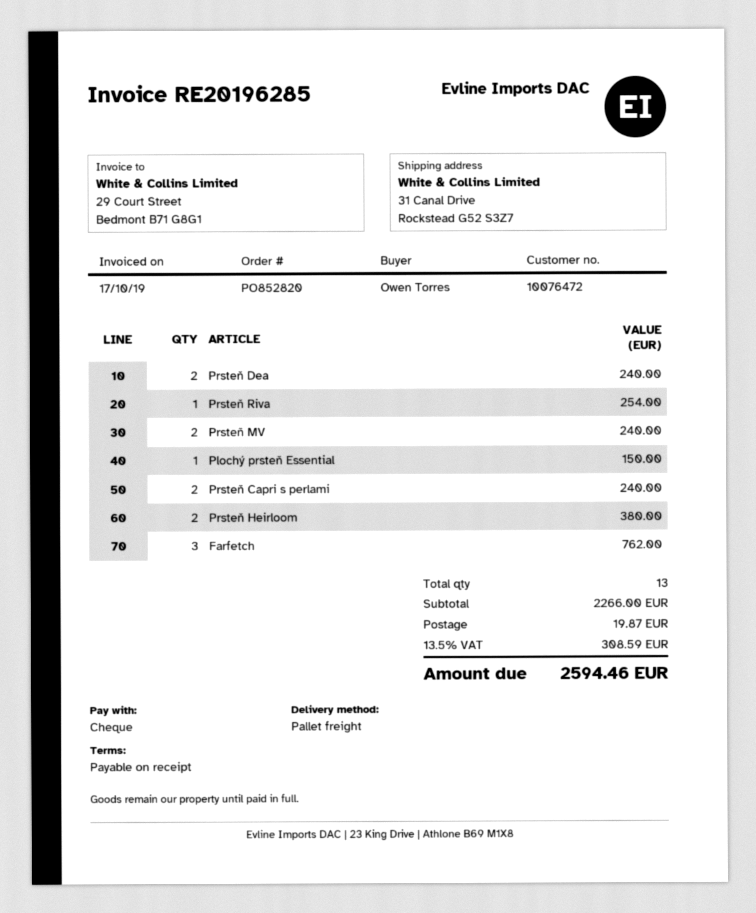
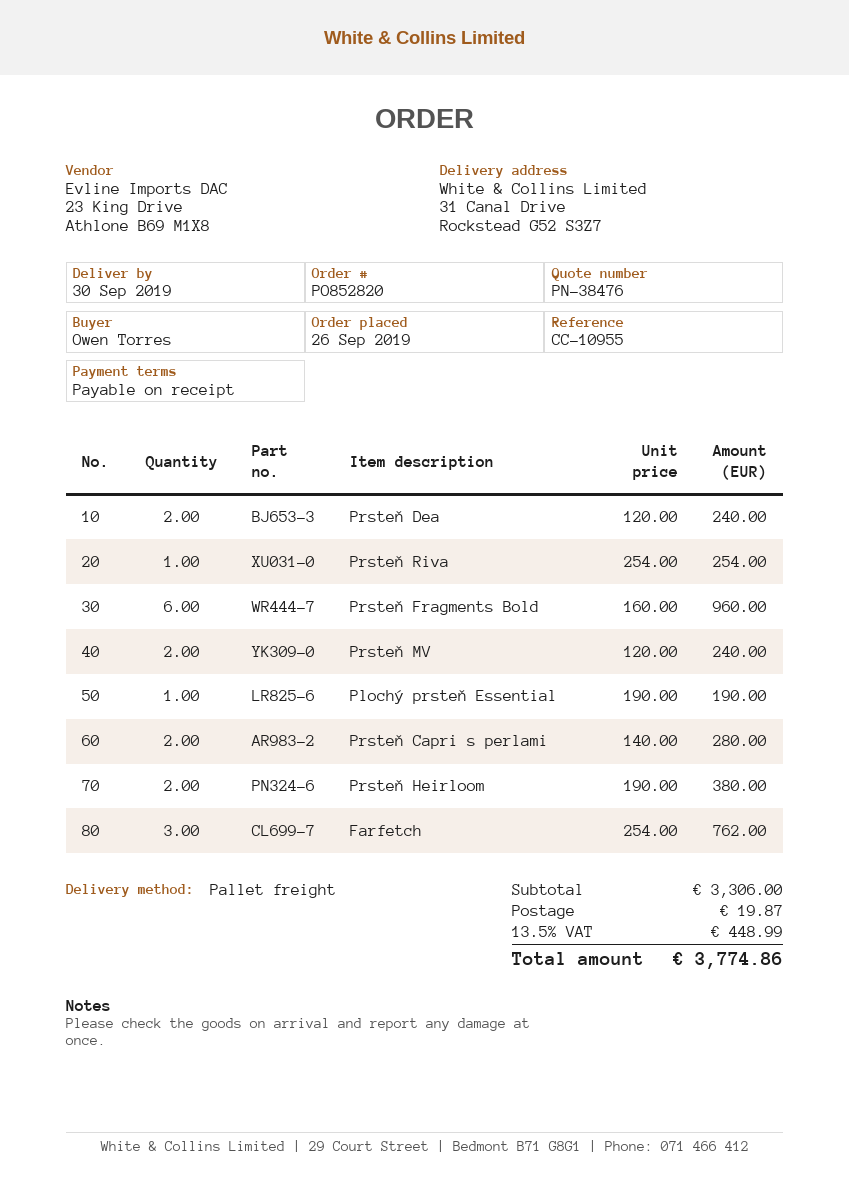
Plochý prsteň Essential: 1 for 150.00 -> 1 for 190.00
Prsteň Capri s perlami: 2 for 240.00 -> 2 for 280.00
Prsteň Fragments Bold: none -> 6 for 960.00
subtotal: 2266.00 -> 3306.00
tax: 13.5% = 308.59 -> 13.5% = 448.99
total: 2594.46 -> 3774.86

